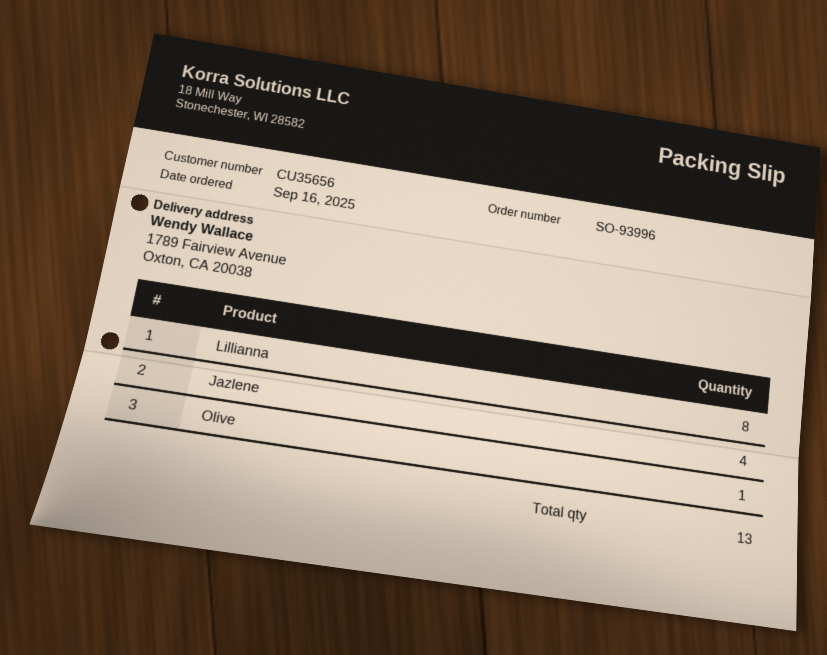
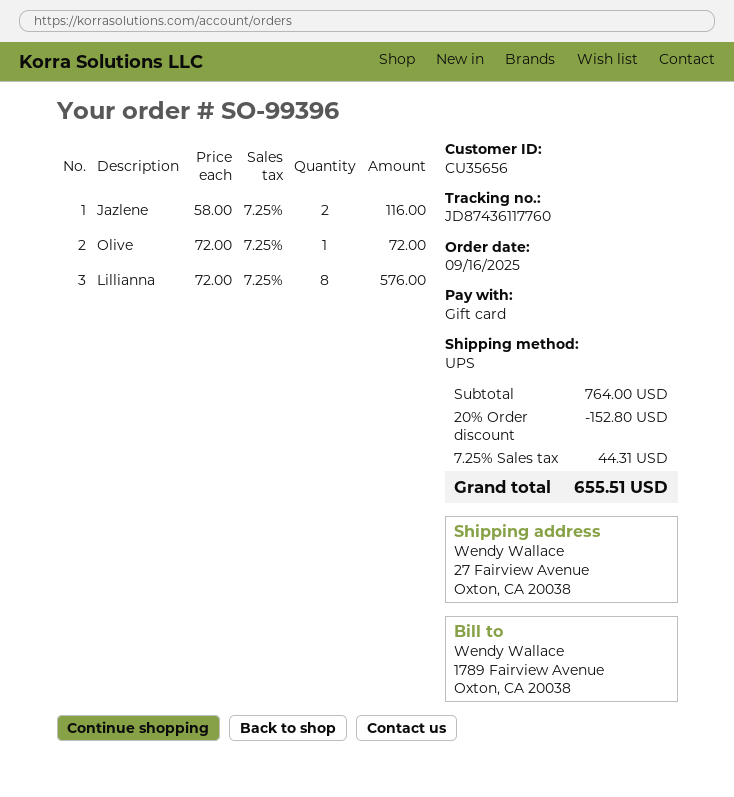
order number: SO-93996 -> SO-99396
ship to: 1789 Fairview Avenue, Oxton, CA 20038 -> 27 Fairview Avenue, Oxton, CA 20038
Jazlene: 4 -> 2

